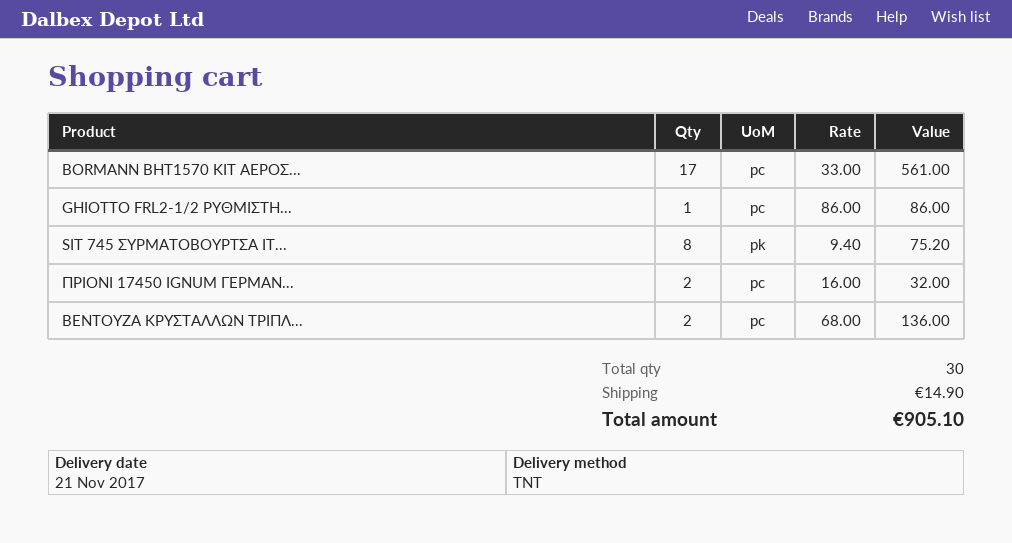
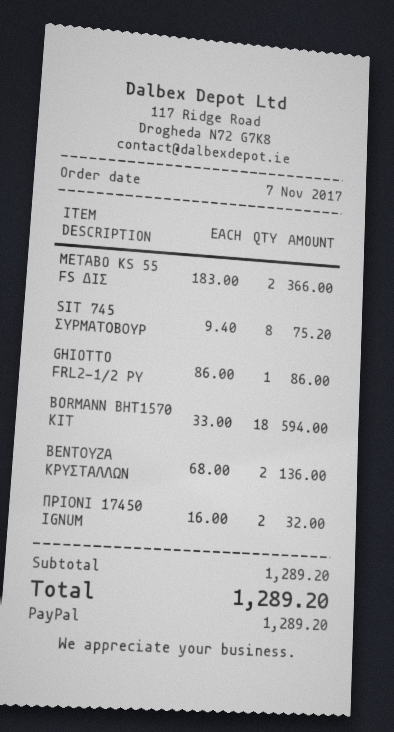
BORMANN BHT1570 ΚΙΤ ΑΕΡΟΣ...: 17 x 33.00 = 561.00 -> 18 x 33.00 = 594.00
METABO KS 55 FS ΔΙΣ: none -> 2 x 183.00 = 366.00
shipping: 14.90 -> none
total: 905.10 -> 1289.20

